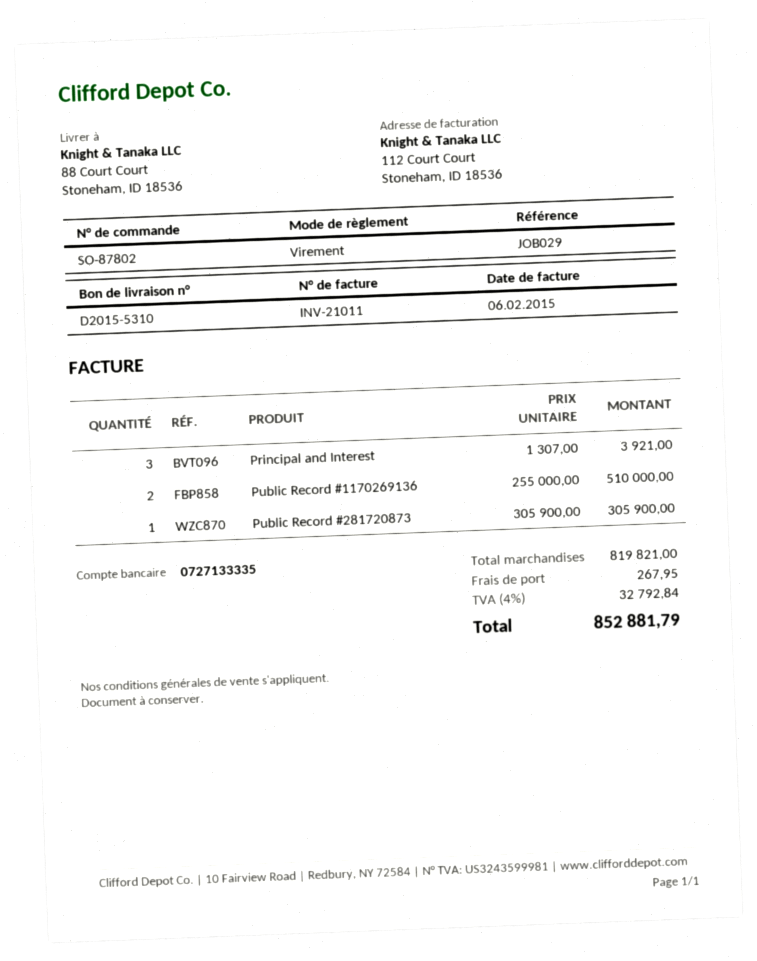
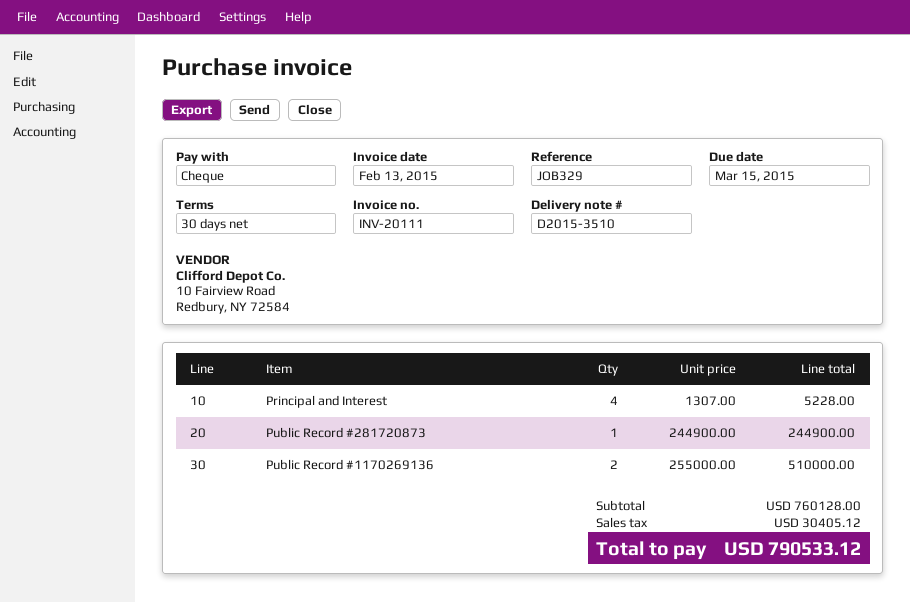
delivery note number: D2015-5310 -> D2015-3510
invoice number: INV-21011 -> INV-20111
invoice date: 2015-02-06 -> 2015-02-13
reference: JOB029 -> JOB329
payment method: bank transfer -> cheque
Principal and Interest: 3 x 1307.00 = 3921.00 -> 4 x 1307.00 = 5228.00
Public Record #281720873: 1 x 305900.00 = 305900.00 -> 1 x 244900.00 = 244900.00
subtotal: 819821.00 -> 760128.00
shipping: 267.95 -> none
tax: 32792.84 -> 30405.12
total: 852881.79 -> 790533.12

